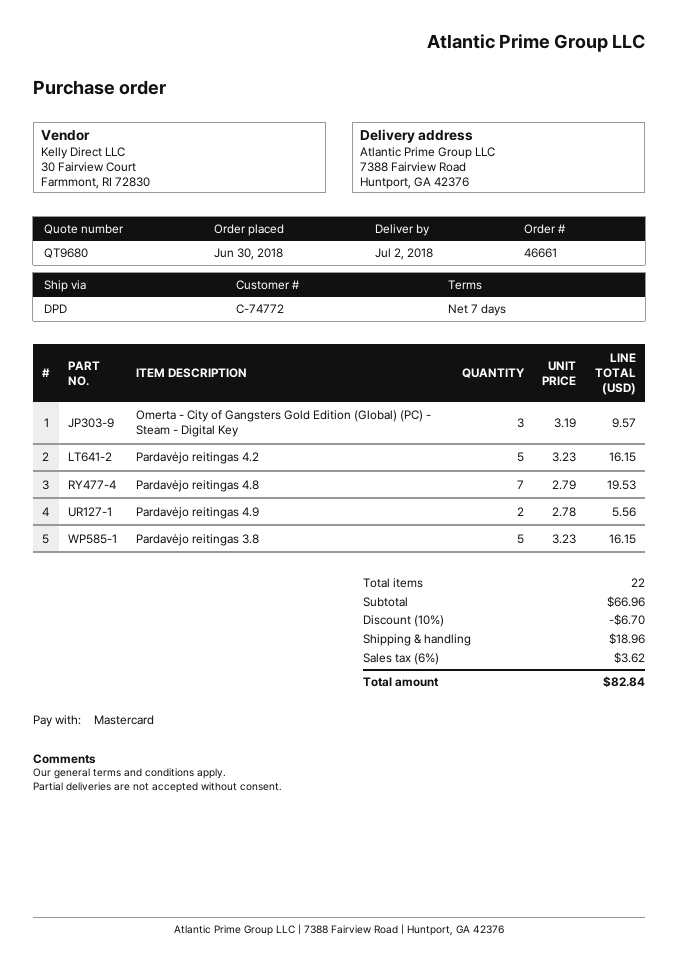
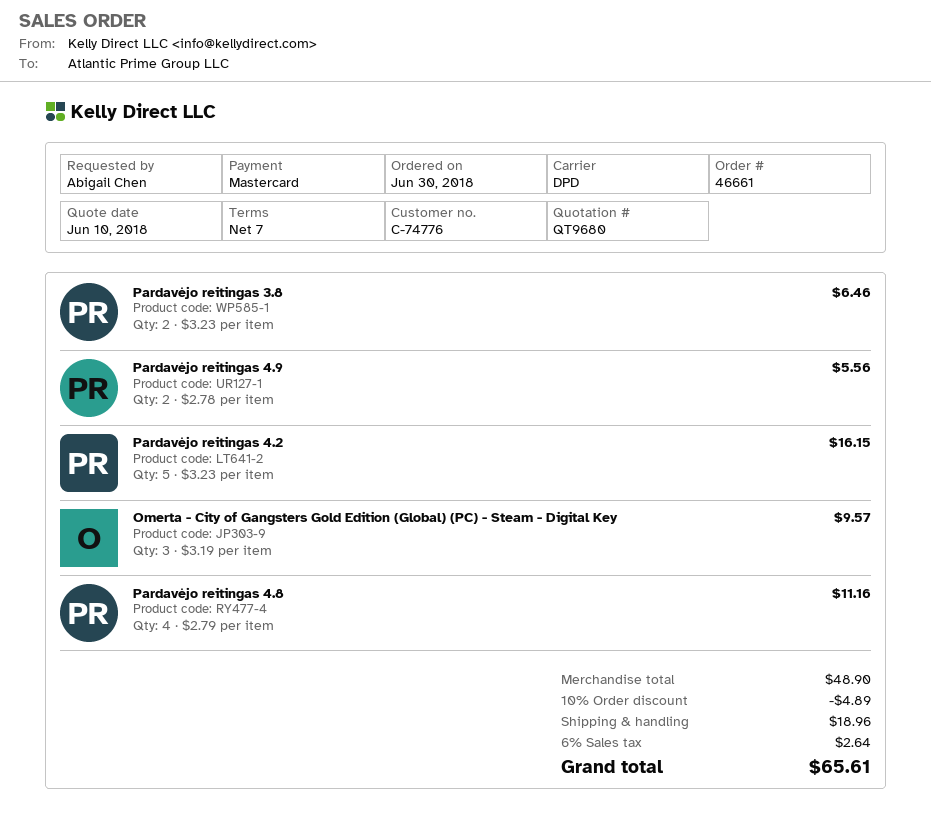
customer number: C-74772 -> C-74776
Pardavėjo reitingas 4.8: 7 x 2.79 = 19.53 -> 4 x 2.79 = 11.16
Pardavėjo reitingas 3.8: 5 x 3.23 = 16.15 -> 2 x 3.23 = 6.46
subtotal: 66.96 -> 48.90
discount: 10% = 6.70 -> 10% = 4.89
tax: 6% = 3.62 -> 6% = 2.64
total: 82.84 -> 65.61

